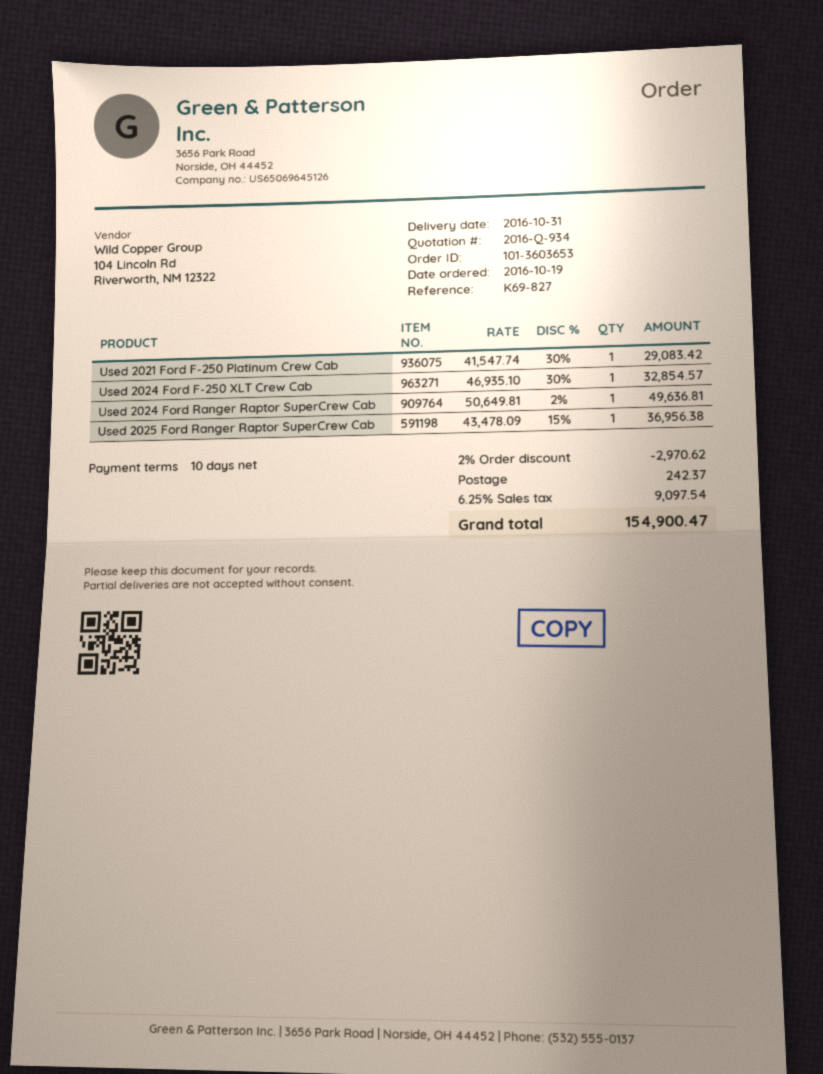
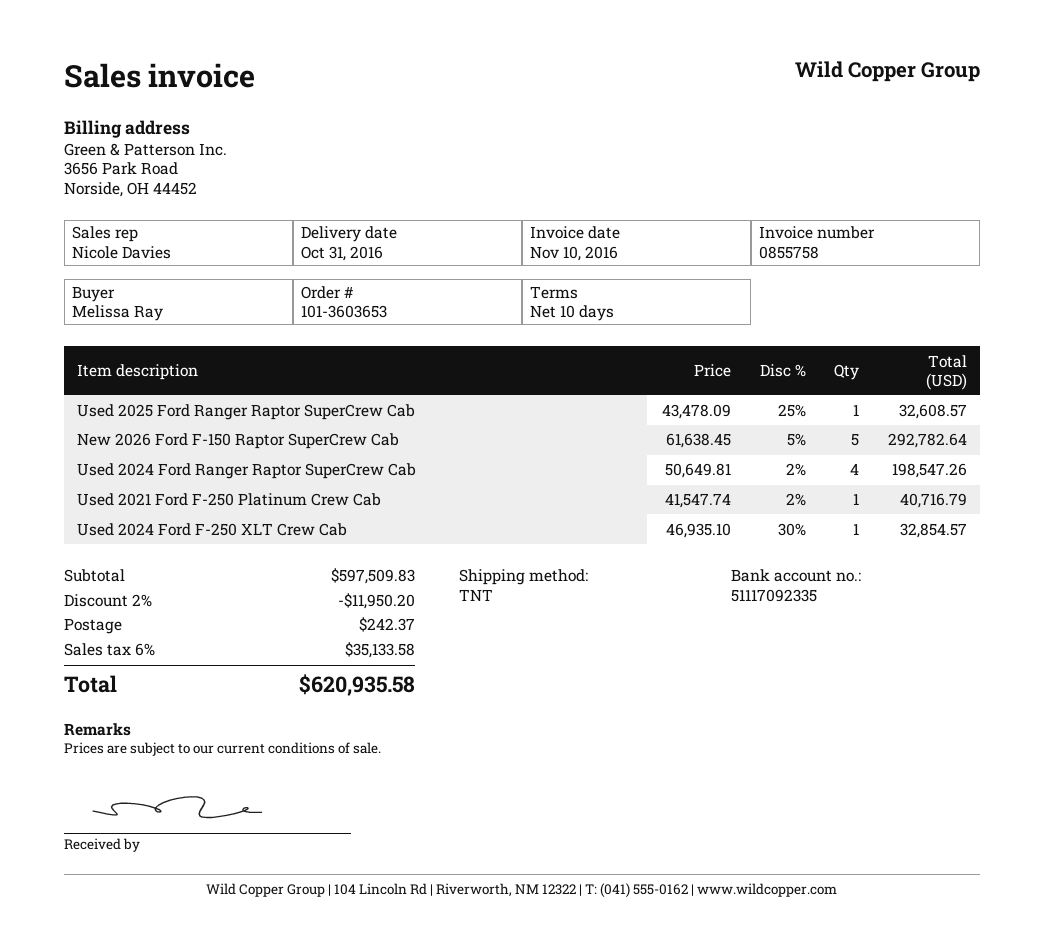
Used 2021 Ford F-250 Platinum Crew Cab: 1 x 41547.74 - 30% = 29083.42 -> 1 x 41547.74 - 2% = 40716.79
Used 2024 Ford Ranger Raptor SuperCrew Cab: 1 x 50649.81 - 2% = 49636.81 -> 4 x 50649.81 - 2% = 198547.26
Used 2025 Ford Ranger Raptor SuperCrew Cab: 1 x 43478.09 - 15% = 36956.38 -> 1 x 43478.09 - 25% = 32608.57
New 2026 Ford F-150 Raptor SuperCrew Cab: none -> 5 x 61638.45 - 5% = 292782.64
discount: 2% = 2970.62 -> 2% = 11950.20
tax: 6.25% = 9097.54 -> 6% = 35133.58
total: 154900.47 -> 620935.58

